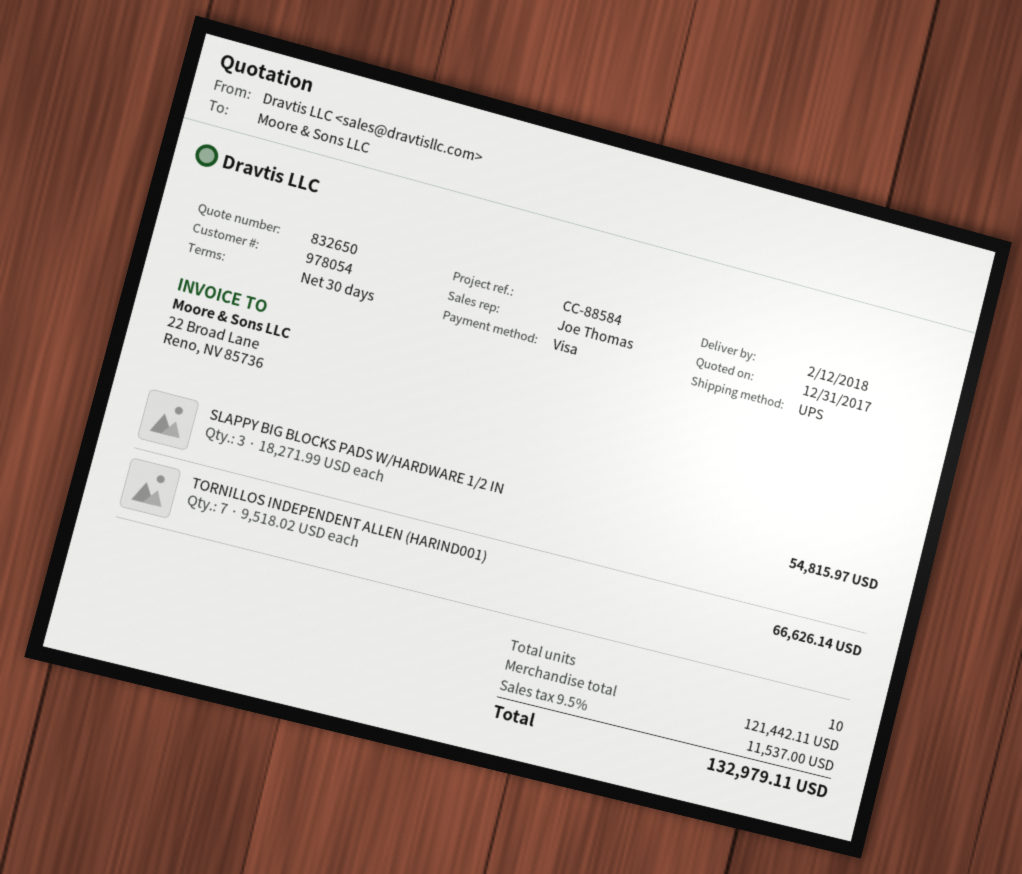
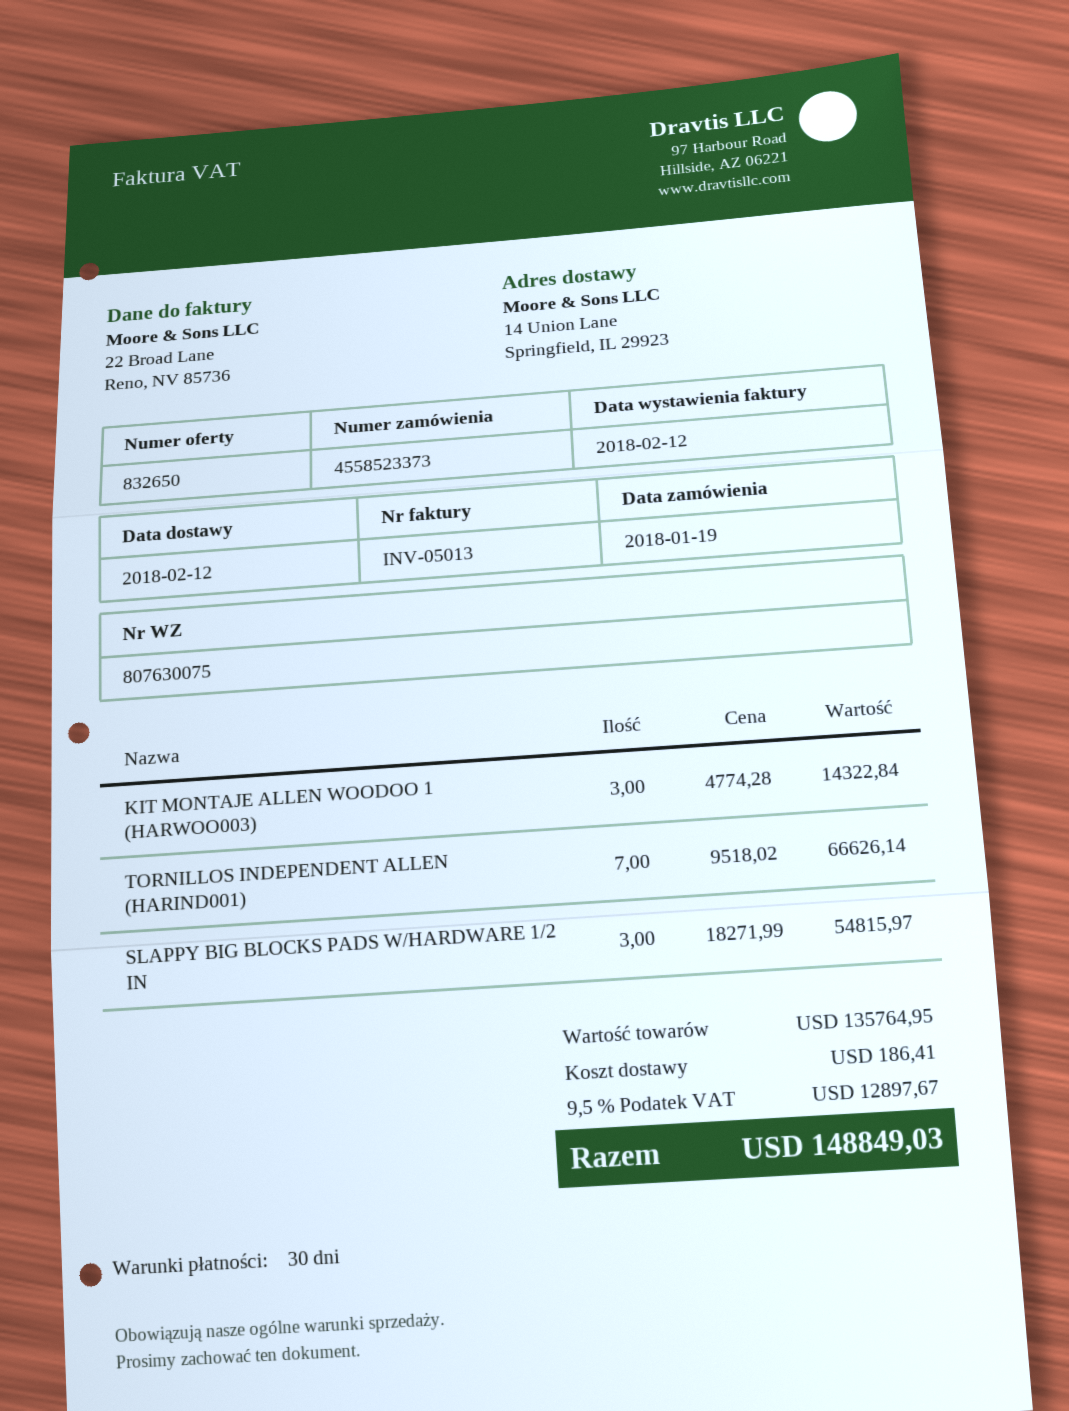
KIT MONTAJE ALLEN WOODOO 1 (HARWOO003): none -> 3 x 4774.28 = 14322.84
subtotal: 121442.11 -> 135764.95
shipping: none -> 186.41
tax: 9.5% = 11537.00 -> 9.5% = 12897.67
total: 132979.11 -> 148849.03

